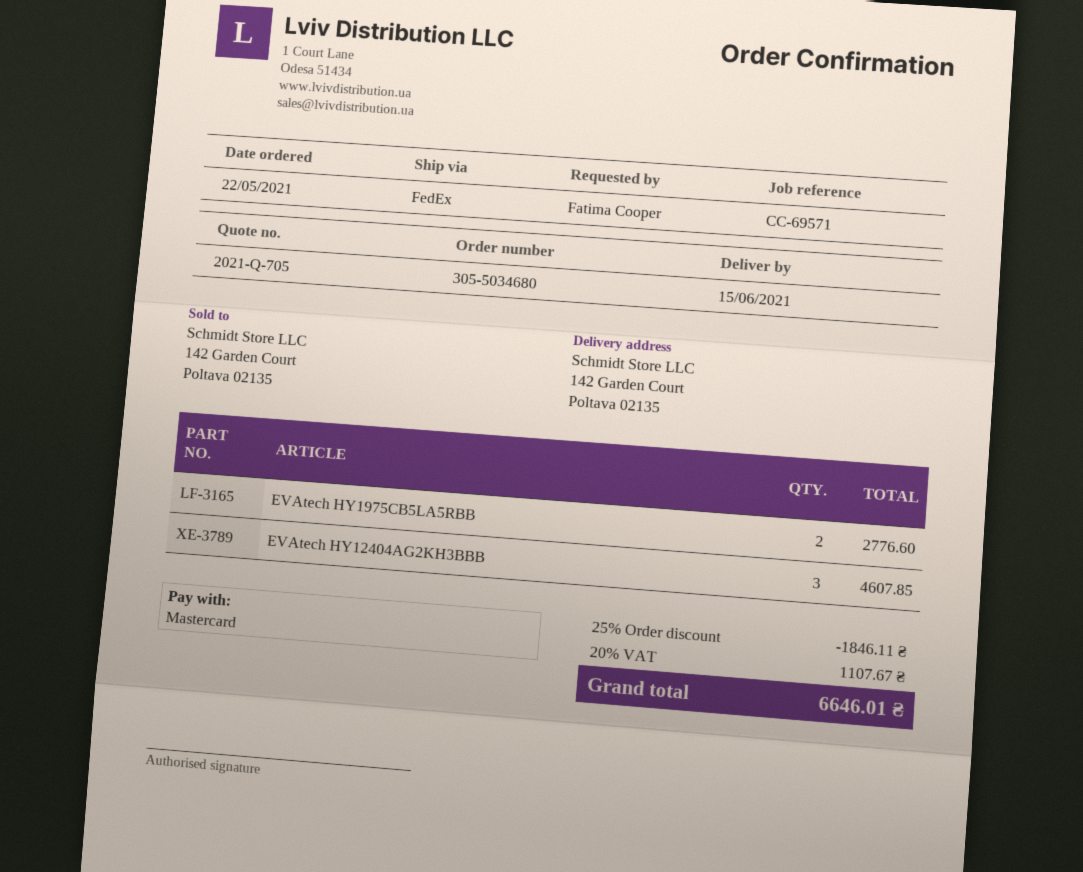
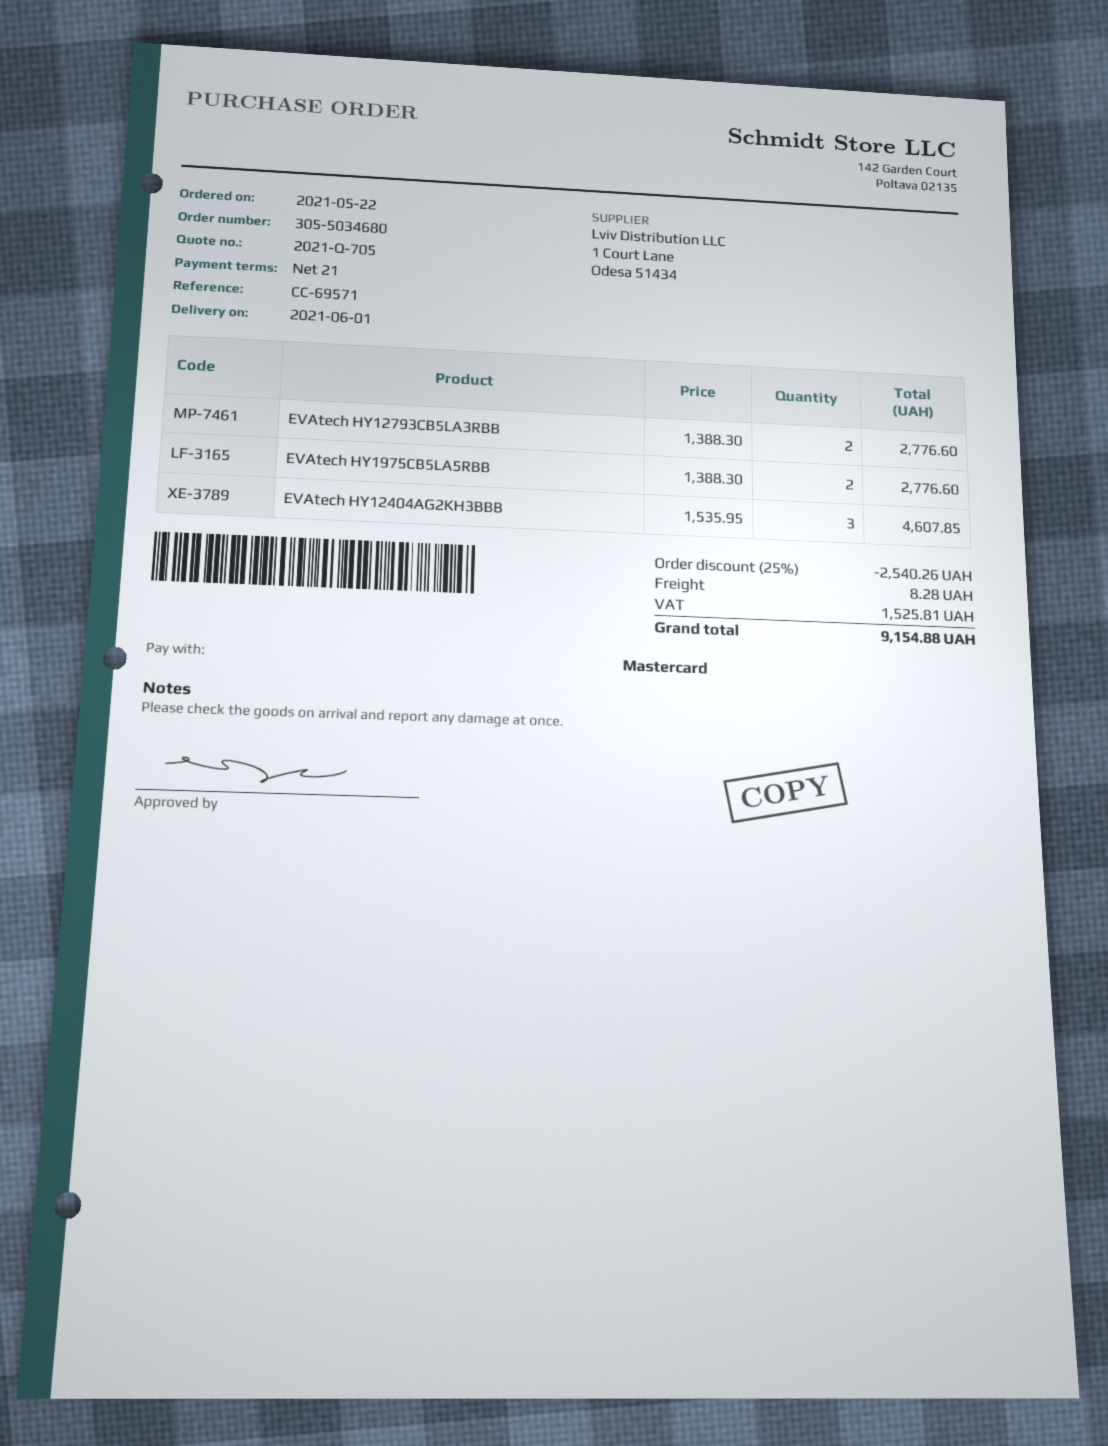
delivery date: 2021-06-15 -> 2021-06-01
EVAtech HY12793CB5LA3RBB: none -> 2 for 2776.60
discount: 25% = 1846.11 -> 25% = 2540.26
shipping: none -> 8.28
tax: 1107.67 -> 1525.81
total: 6646.01 -> 9154.88

